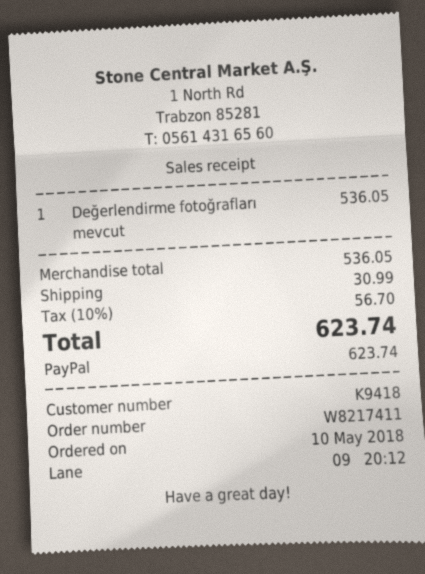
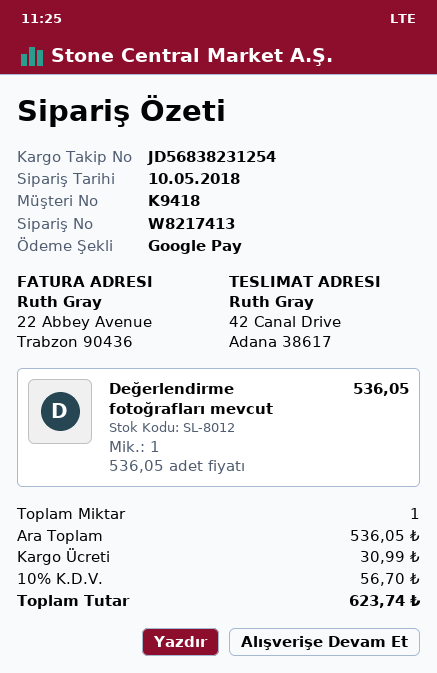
order number: W8217411 -> W8217413
payment method: PayPal -> Google Pay

